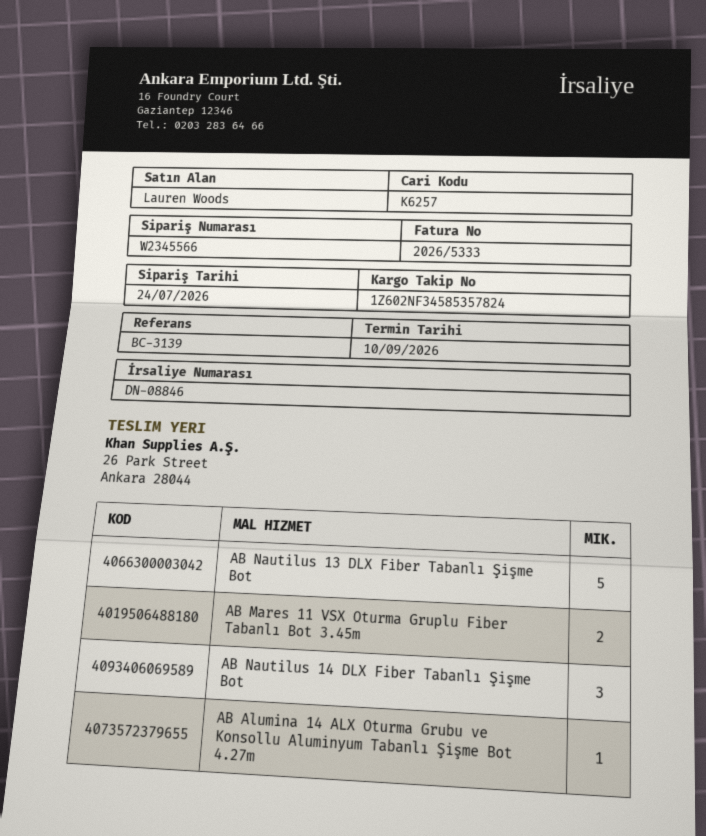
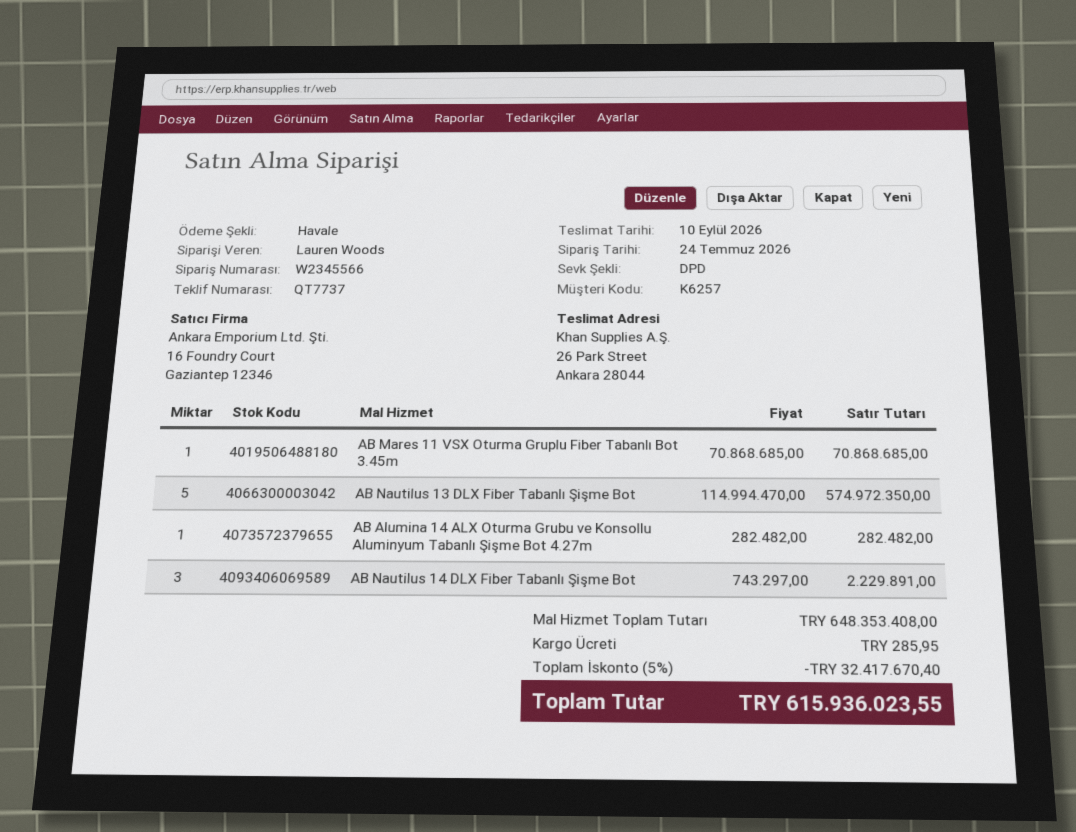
AB Mares 11 VSX Oturma Gruplu Fiber Tabanlı Bot 3.45m: 2 -> 1

